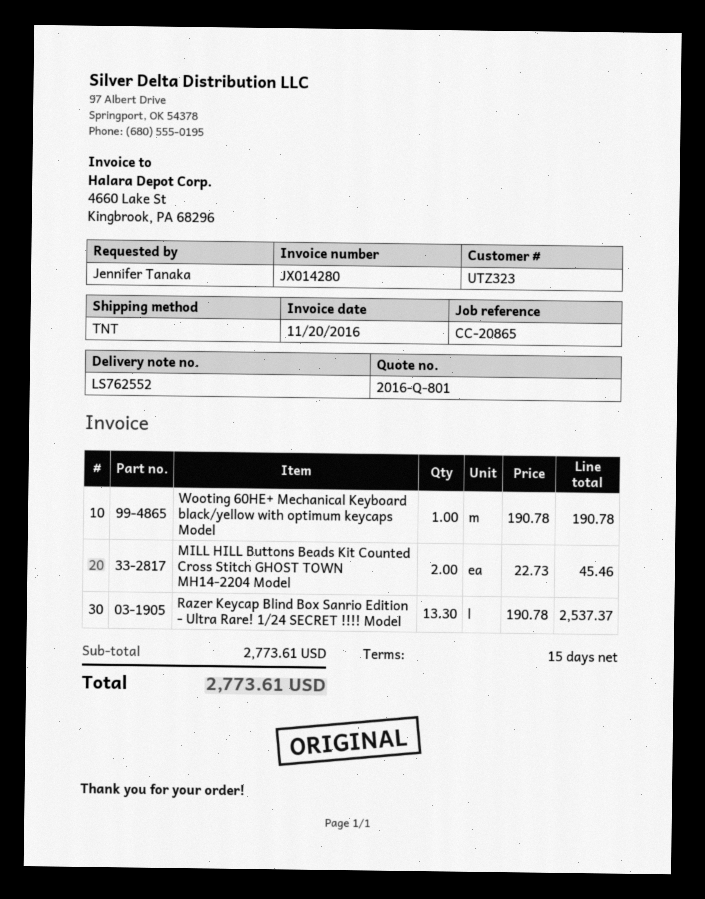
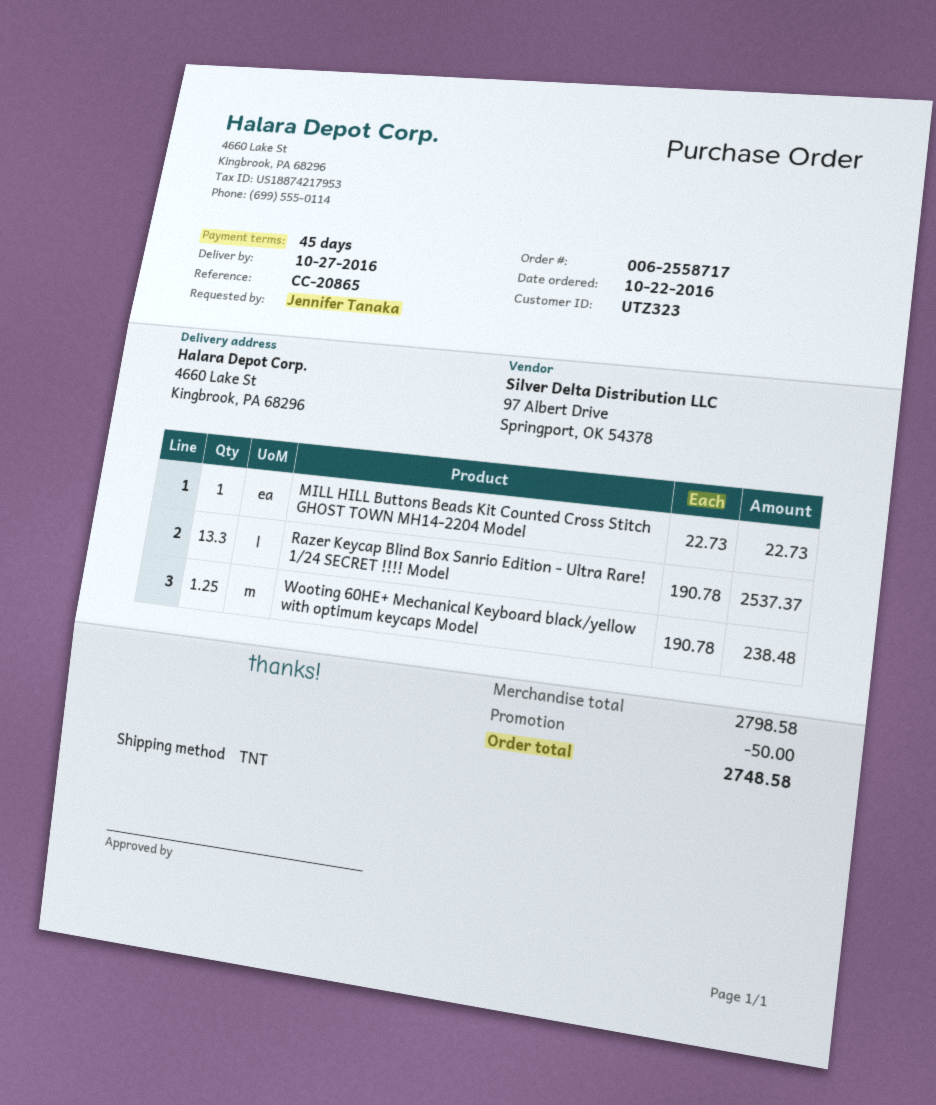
payment terms: 15 days -> 45 days
Wooting 60HE+ Mechanical Keyboard black/yellow with optimum keycaps Model: 1 x 190.78 = 190.78 -> 1.25 x 190.78 = 238.48
MILL HILL Buttons Beads Kit Counted Cross Stitch GHOST TOWN MH14-2204 Model: 2 x 22.73 = 45.46 -> 1 x 22.73 = 22.73
subtotal: 2773.61 -> 2798.58
discount: none -> 50.00
total: 2773.61 -> 2748.58

